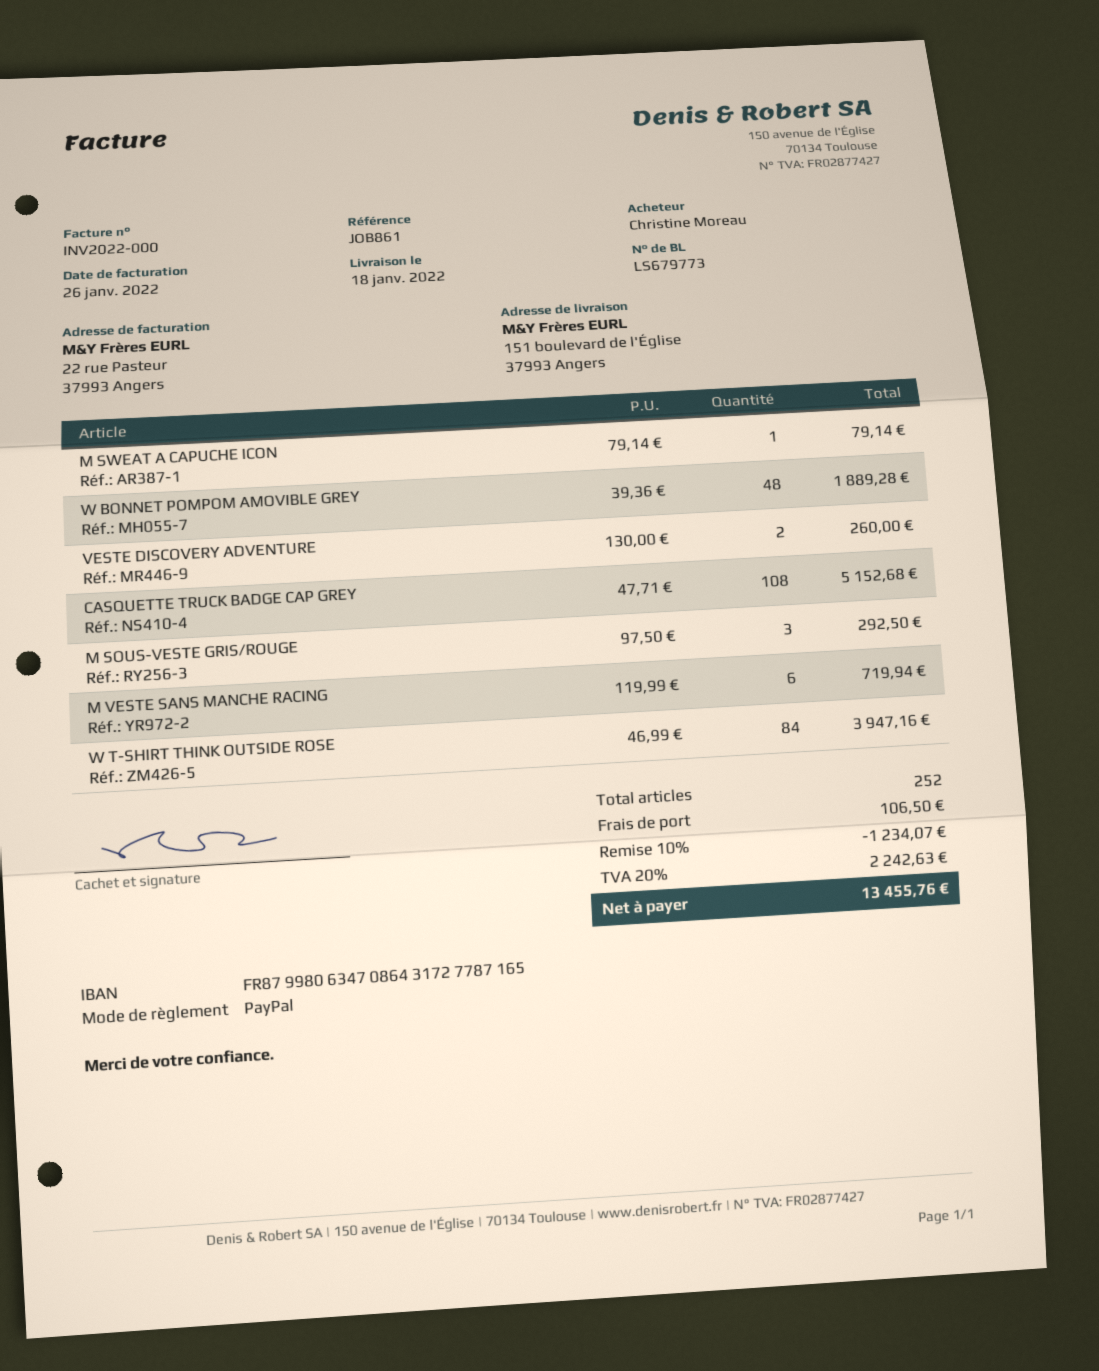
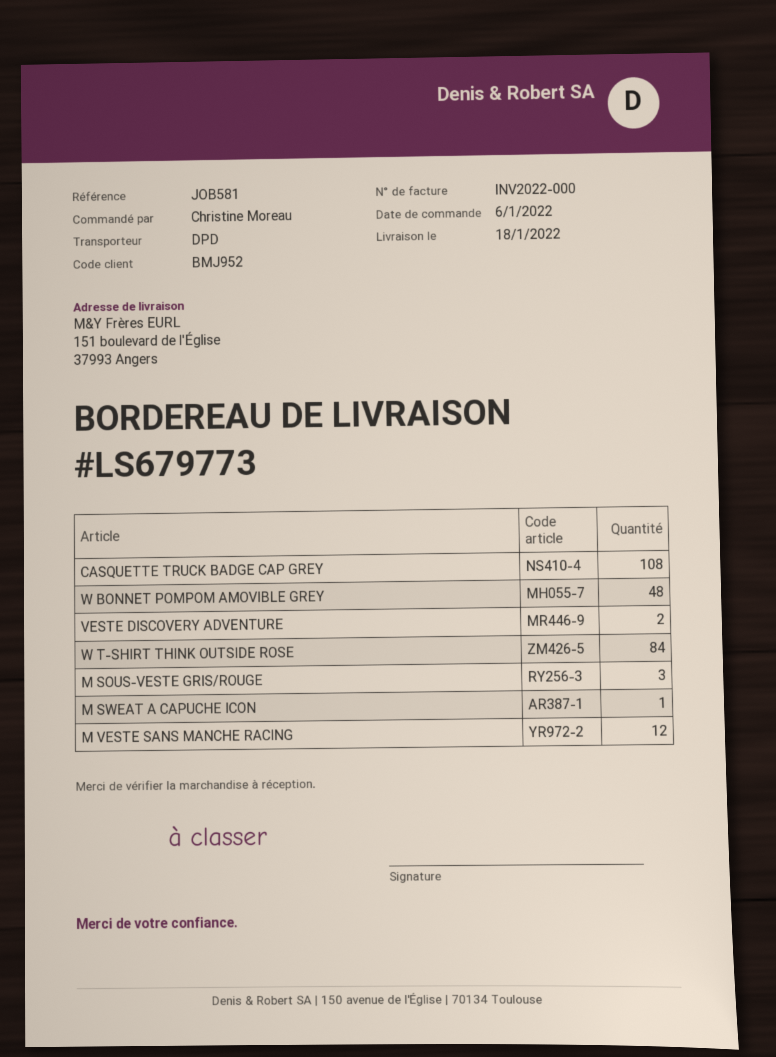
reference: JOB861 -> JOB581
M VESTE SANS MANCHE RACING: 6 -> 12

